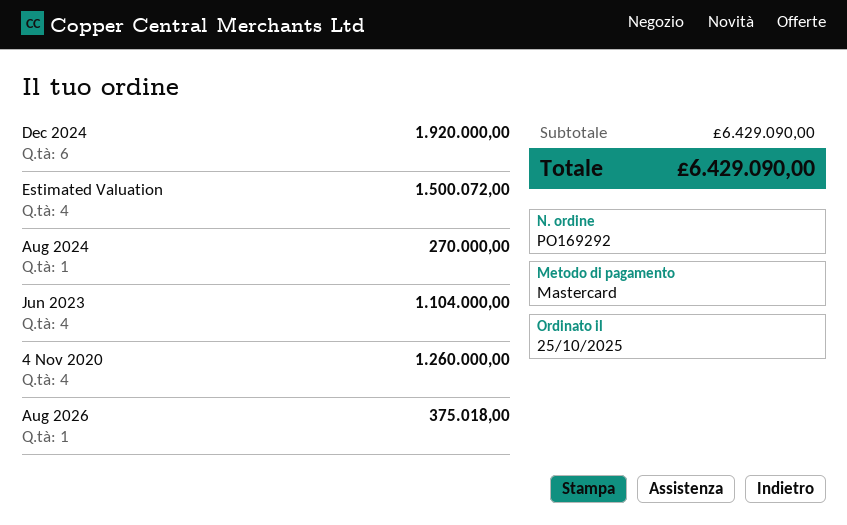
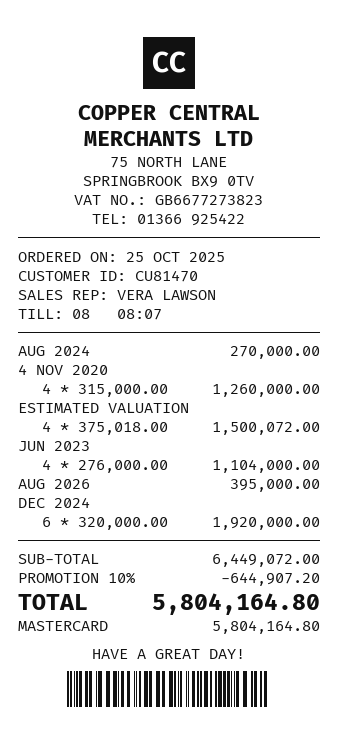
Aug 2026: 1 for 375018.00 -> 1 for 395000.00
subtotal: 6429090.00 -> 6449072.00
discount: none -> 10% = 644907.20
total: 6429090.00 -> 5804164.80

